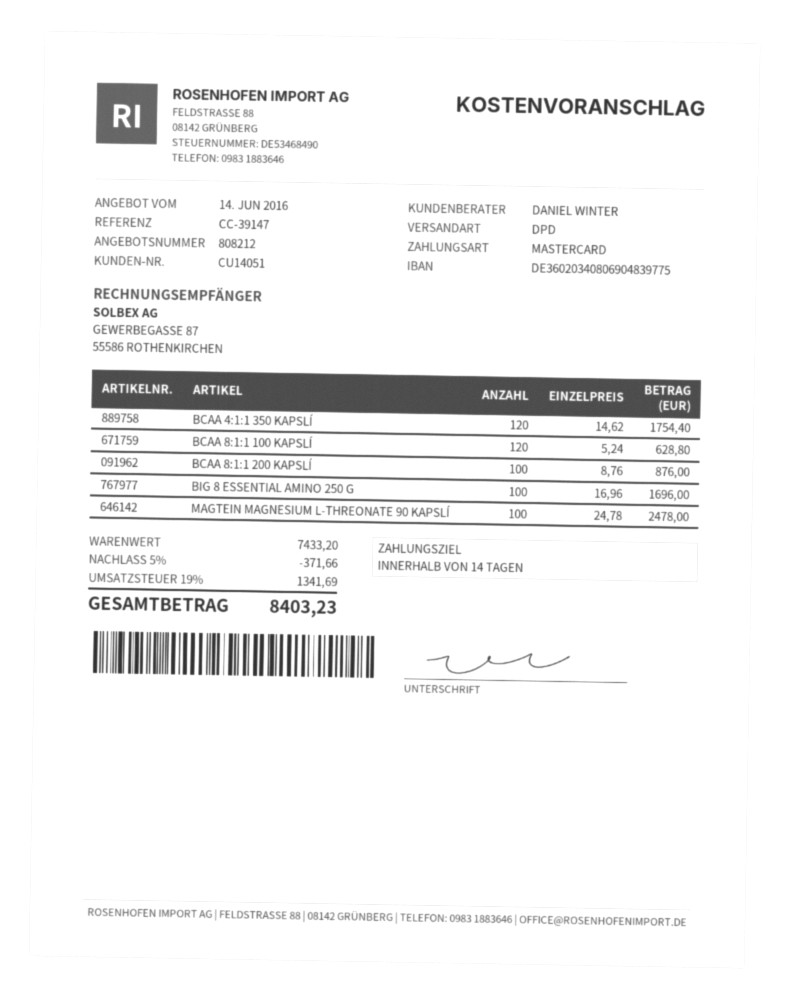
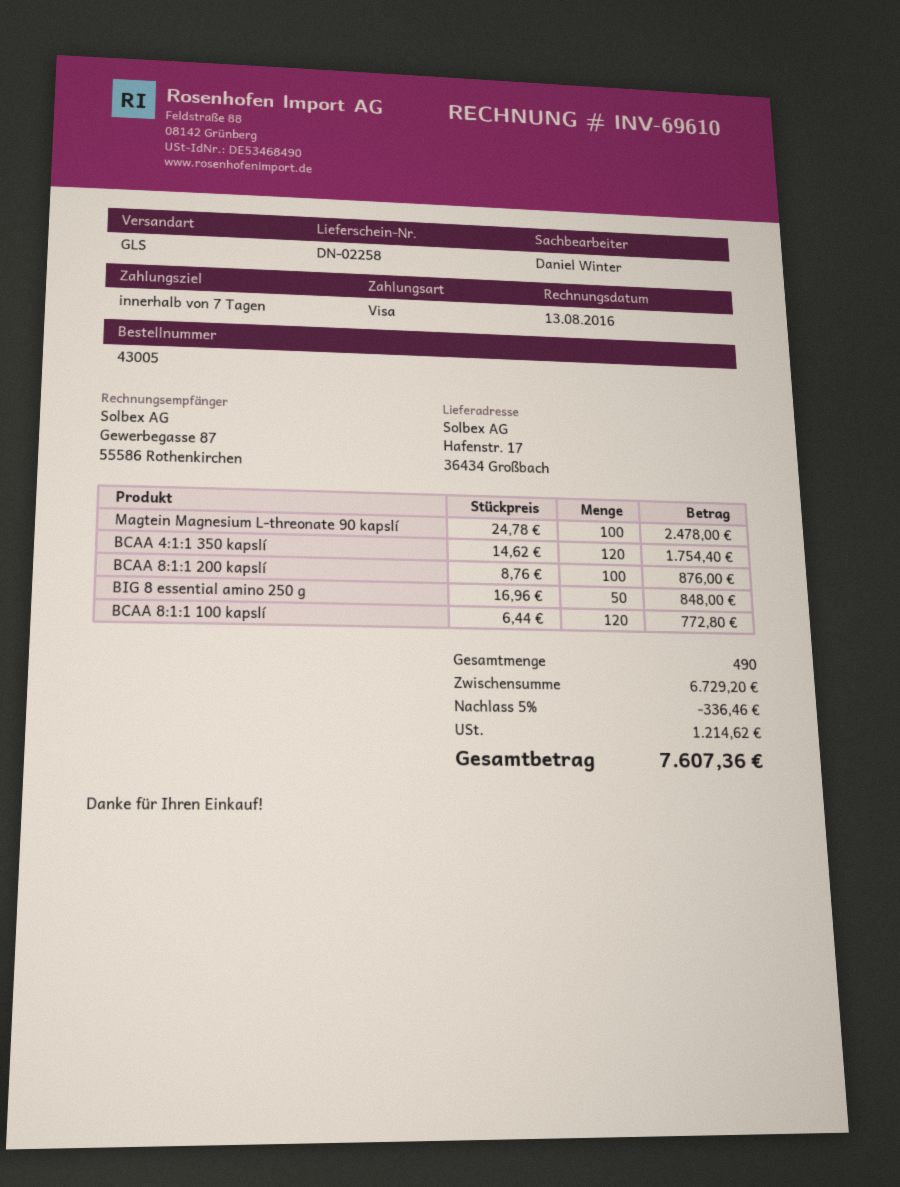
payment terms: 14 days -> 7 days
payment method: Mastercard -> Visa
shipping method: DPD -> GLS
BCAA 8:1:1 100 KAPSLÍ: 120 x 5.24 = 628.80 -> 120 x 6.44 = 772.80
BIG 8 ESSENTIAL AMINO 250 G: 100 x 16.96 = 1696.00 -> 50 x 16.96 = 848.00
subtotal: 7433.20 -> 6729.20
discount: 5% = 371.66 -> 5% = 336.46
tax: 1341.69 -> 1214.62
total: 8403.23 -> 7607.36

